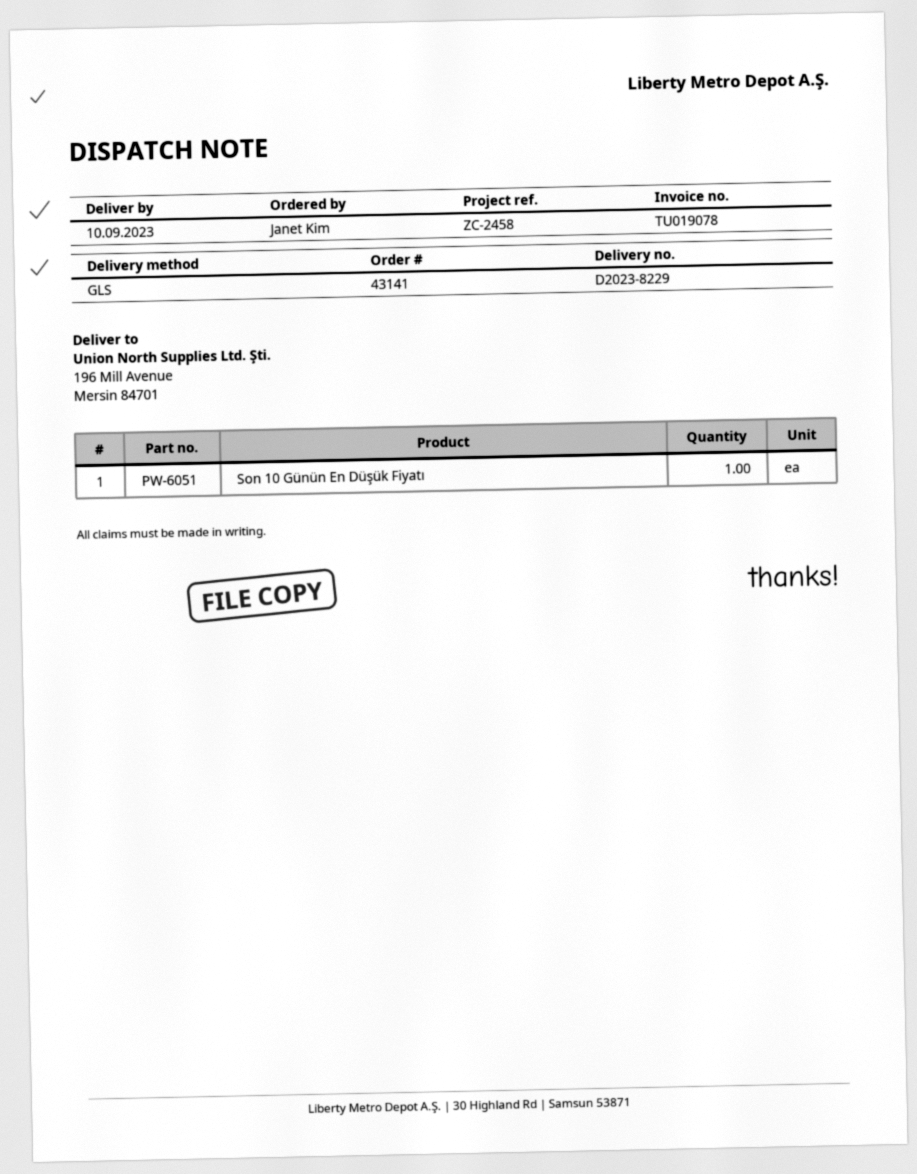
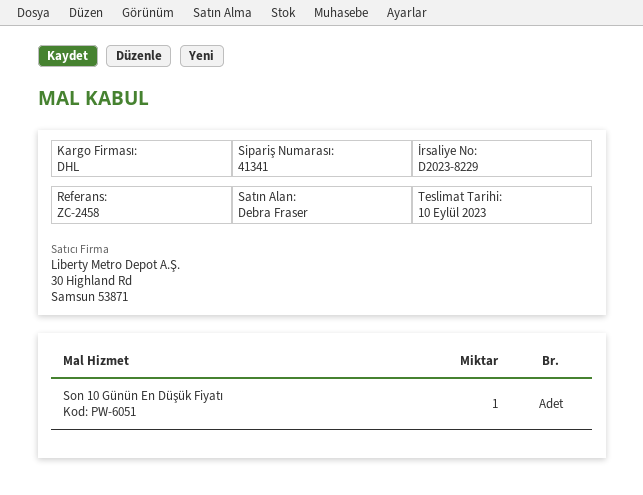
order number: 43141 -> 41341
ordered by: Janet Kim -> Debra Fraser
shipping method: GLS -> DHL

